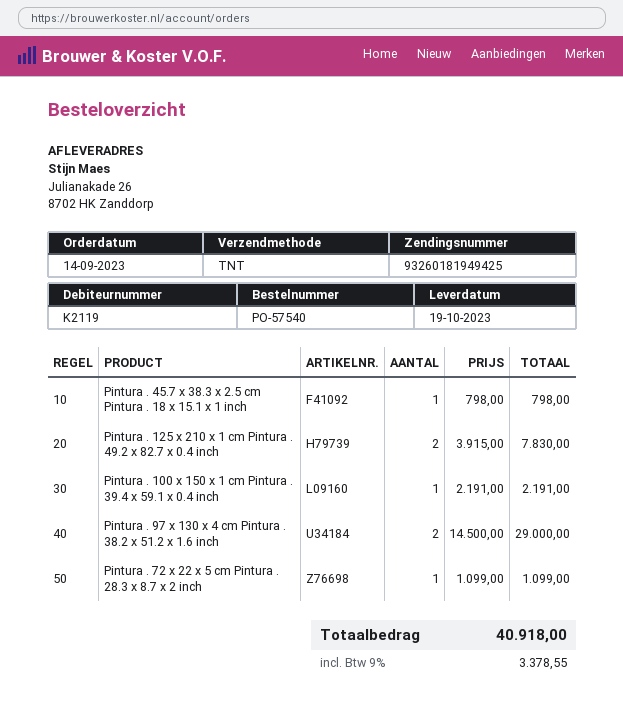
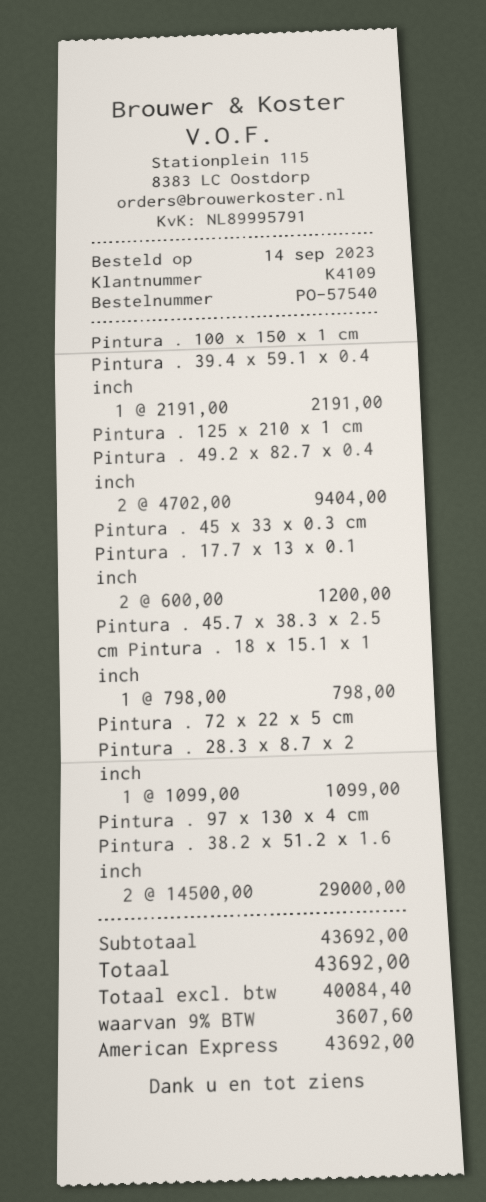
customer number: K2119 -> K4109
Pintura . 125 x 210 x 1 cm Pintura . 49.2 x 82.7 x 0.4 inch: 2 x 3915.00 = 7830.00 -> 2 x 4702.00 = 9404.00
Pintura . 45 x 33 x 0.3 cm Pintura . 17.7 x 13 x 0.1 inch: none -> 2 x 600.00 = 1200.00
tax: 9% = 3378.55 -> 9% = 3607.60
total: 40918.00 -> 43692.00

